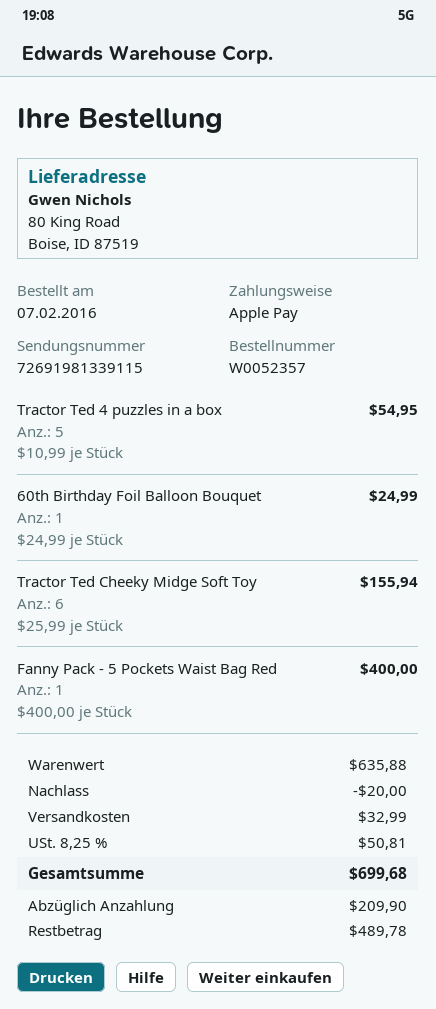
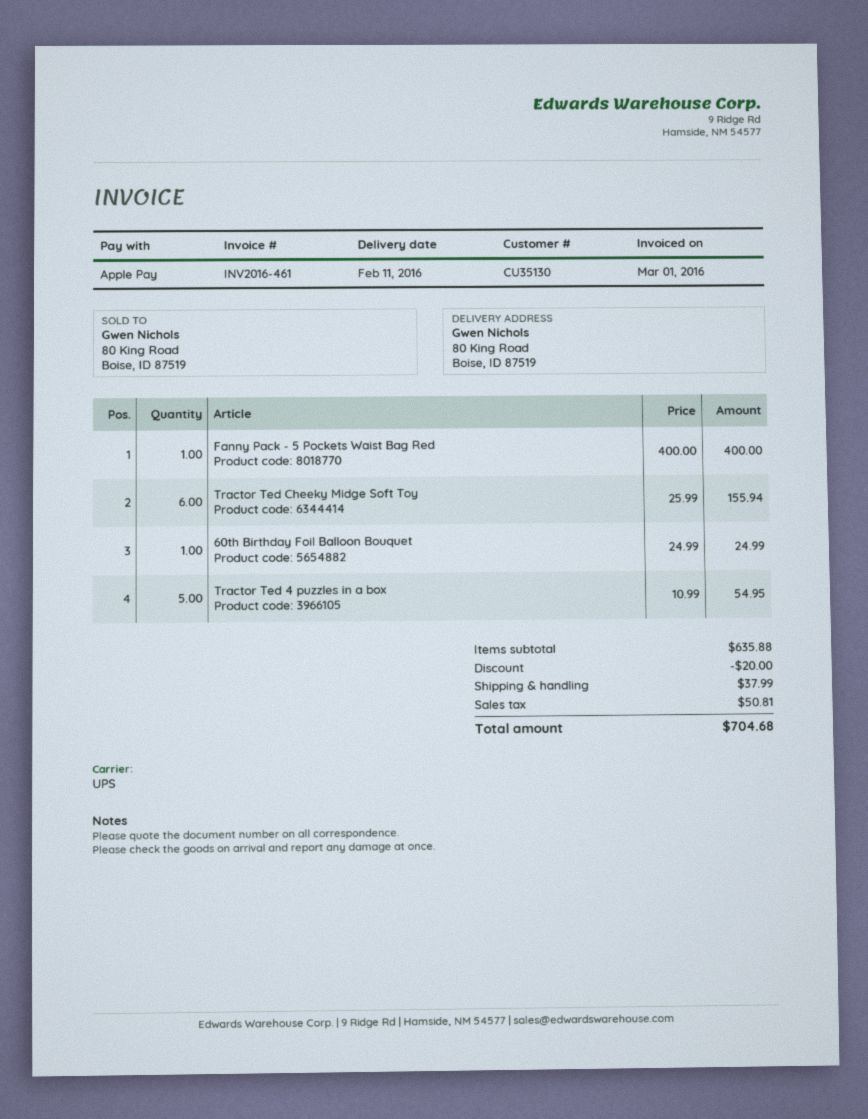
shipping: 32.99 -> 37.99
total: 699.68 -> 704.68

